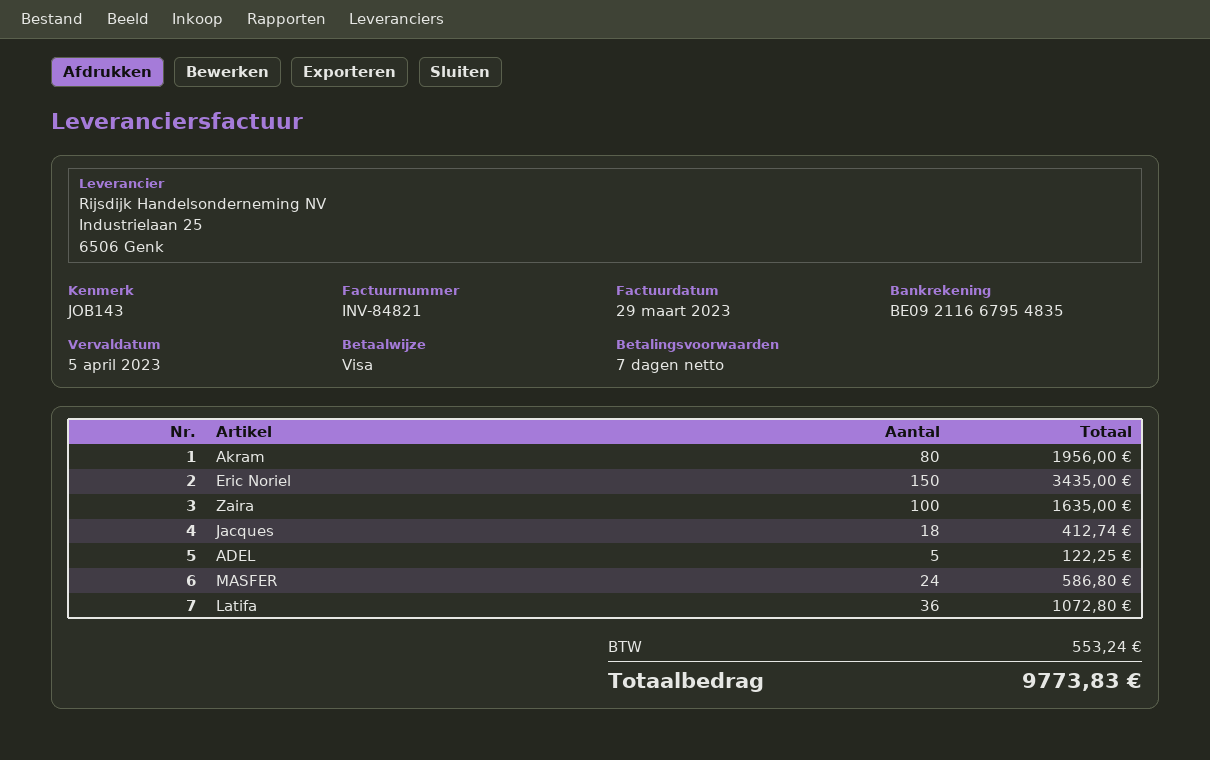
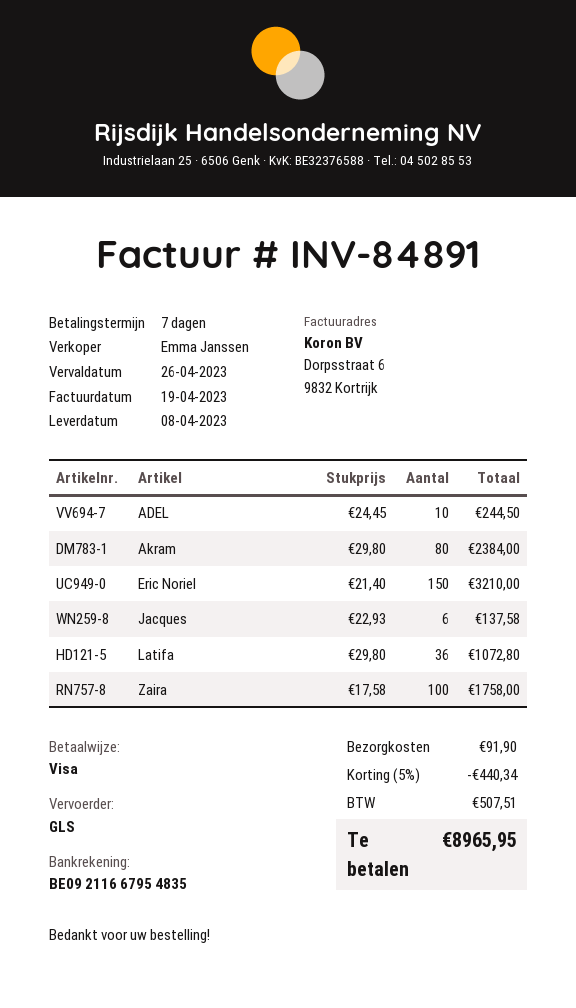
invoice number: INV-84821 -> INV-84891
invoice date: 2023-03-29 -> 2023-04-19
due date: 2023-04-05 -> 2023-04-26
Akram: 80 for 1956.00 -> 80 for 2384.00
Eric Noriel: 150 for 3435.00 -> 150 for 3210.00
Zaira: 100 for 1635.00 -> 100 for 1758.00
Jacques: 18 for 412.74 -> 6 for 137.58
ADEL: 5 for 122.25 -> 10 for 244.50
MASFER: 24 for 586.80 -> none
discount: none -> 5% = 440.34
shipping: none -> 91.90
tax: 553.24 -> 507.51
total: 9773.83 -> 8965.95

